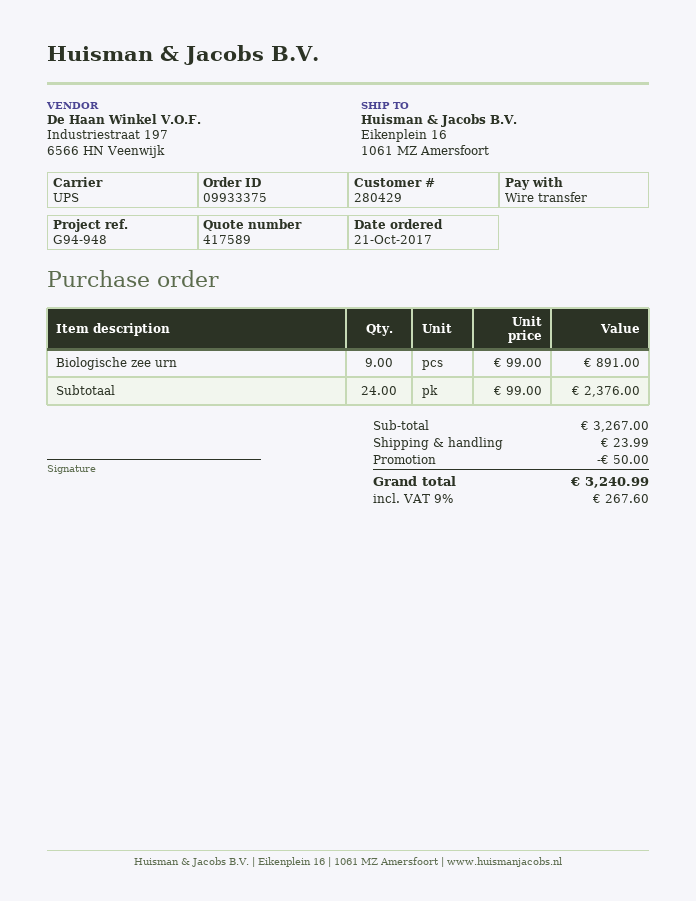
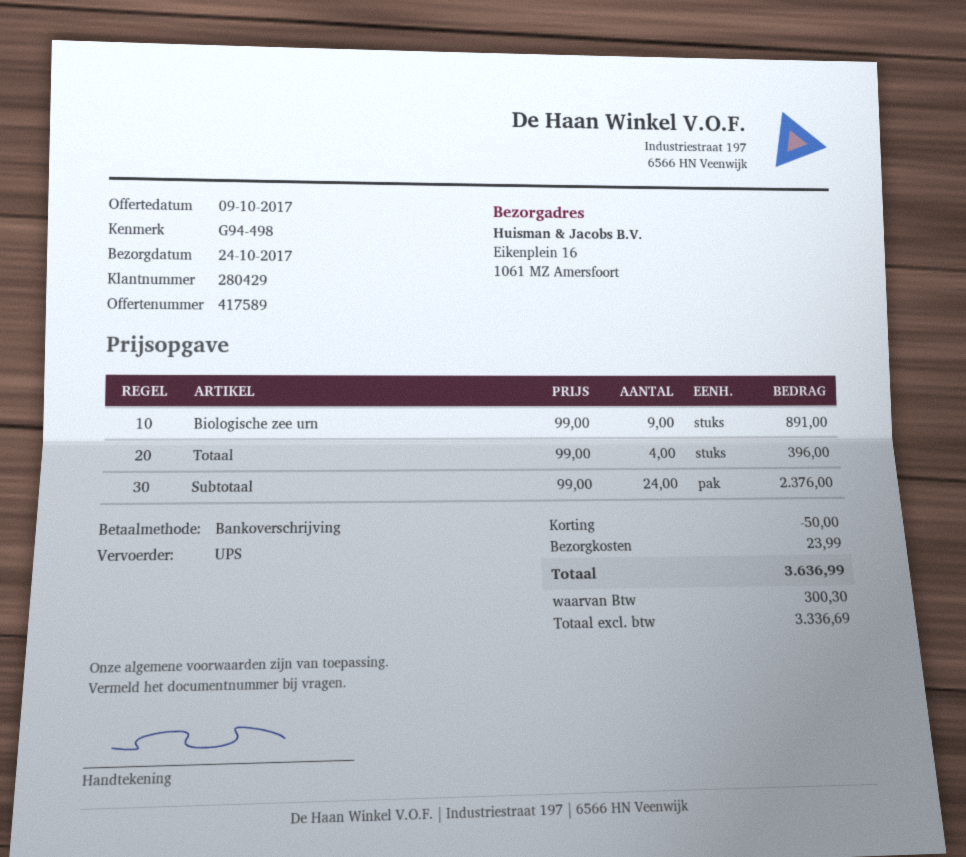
reference: G94-948 -> G94-498
Totaal: none -> 4 x 99.00 = 396.00
tax: 267.60 -> 300.30
total: 3240.99 -> 3636.99

